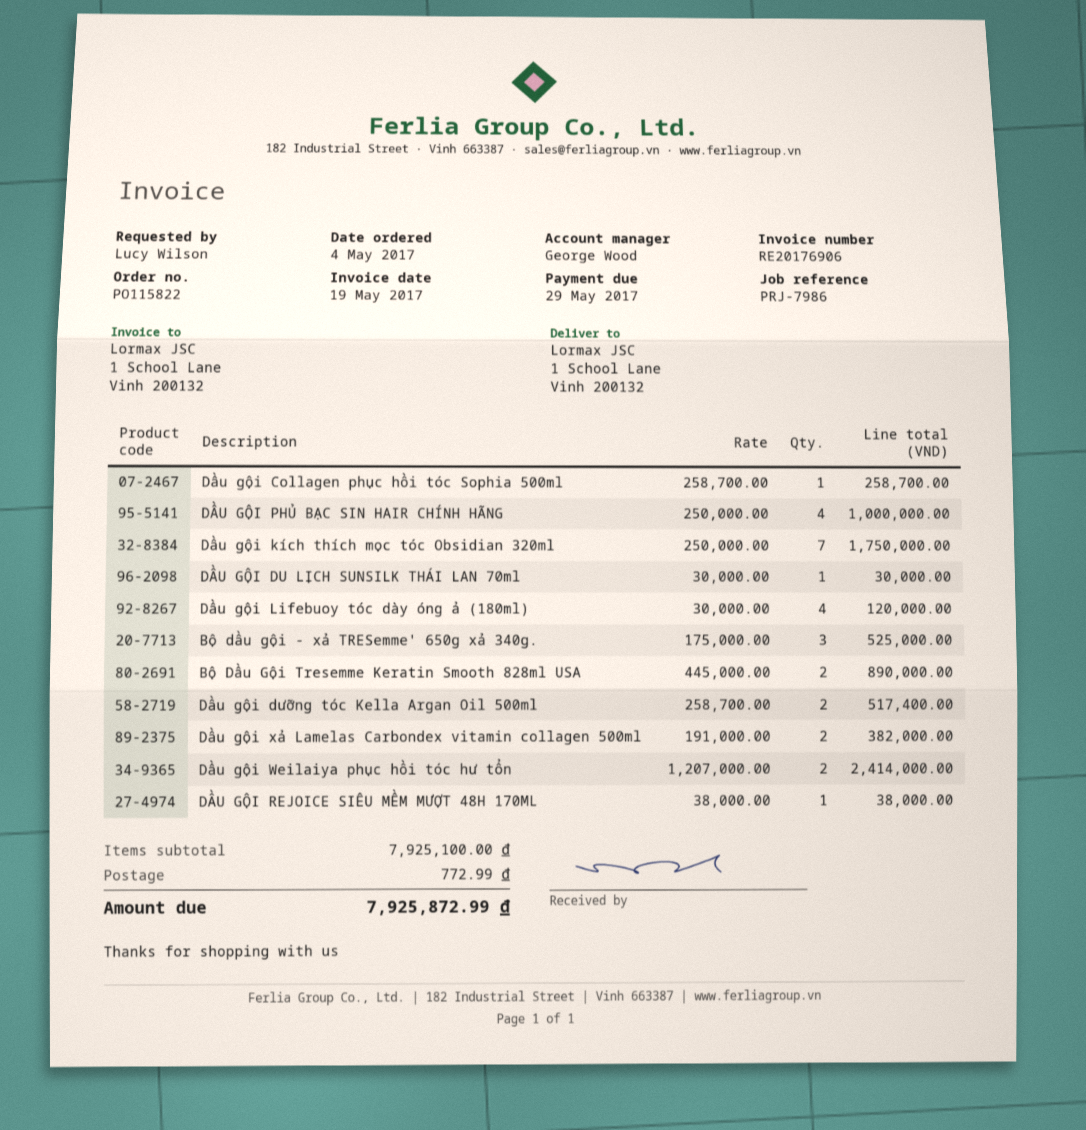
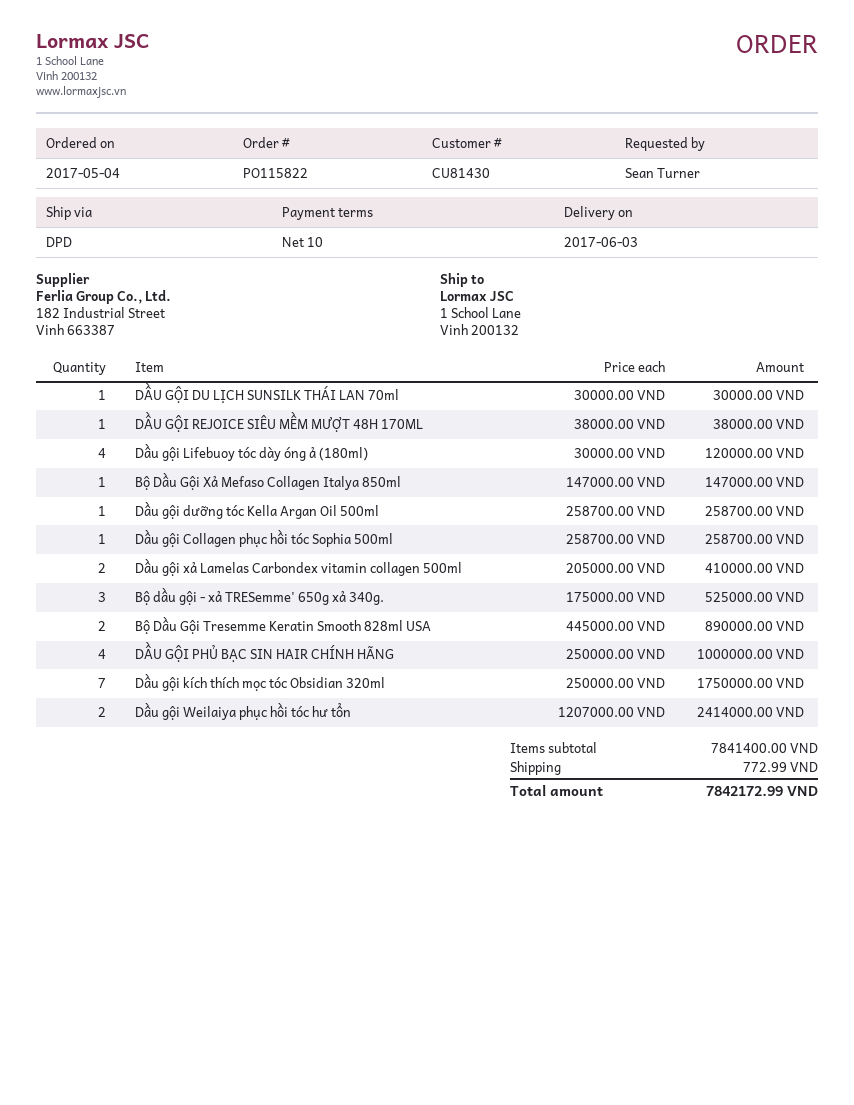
ordered by: Lucy Wilson -> Sean Turner
Dầu gội dưỡng tóc Kella Argan Oil 500ml: 2 x 258700.00 = 517400.00 -> 1 x 258700.00 = 258700.00
Dầu gội xả Lamelas Carbondex vitamin collagen 500ml: 2 x 191000.00 = 382000.00 -> 2 x 205000.00 = 410000.00
Bộ Dầu Gội Xả Mefaso Collagen Italya 850ml: none -> 1 x 147000.00 = 147000.00
subtotal: 7925100.00 -> 7841400.00
total: 7925872.99 -> 7842172.99

